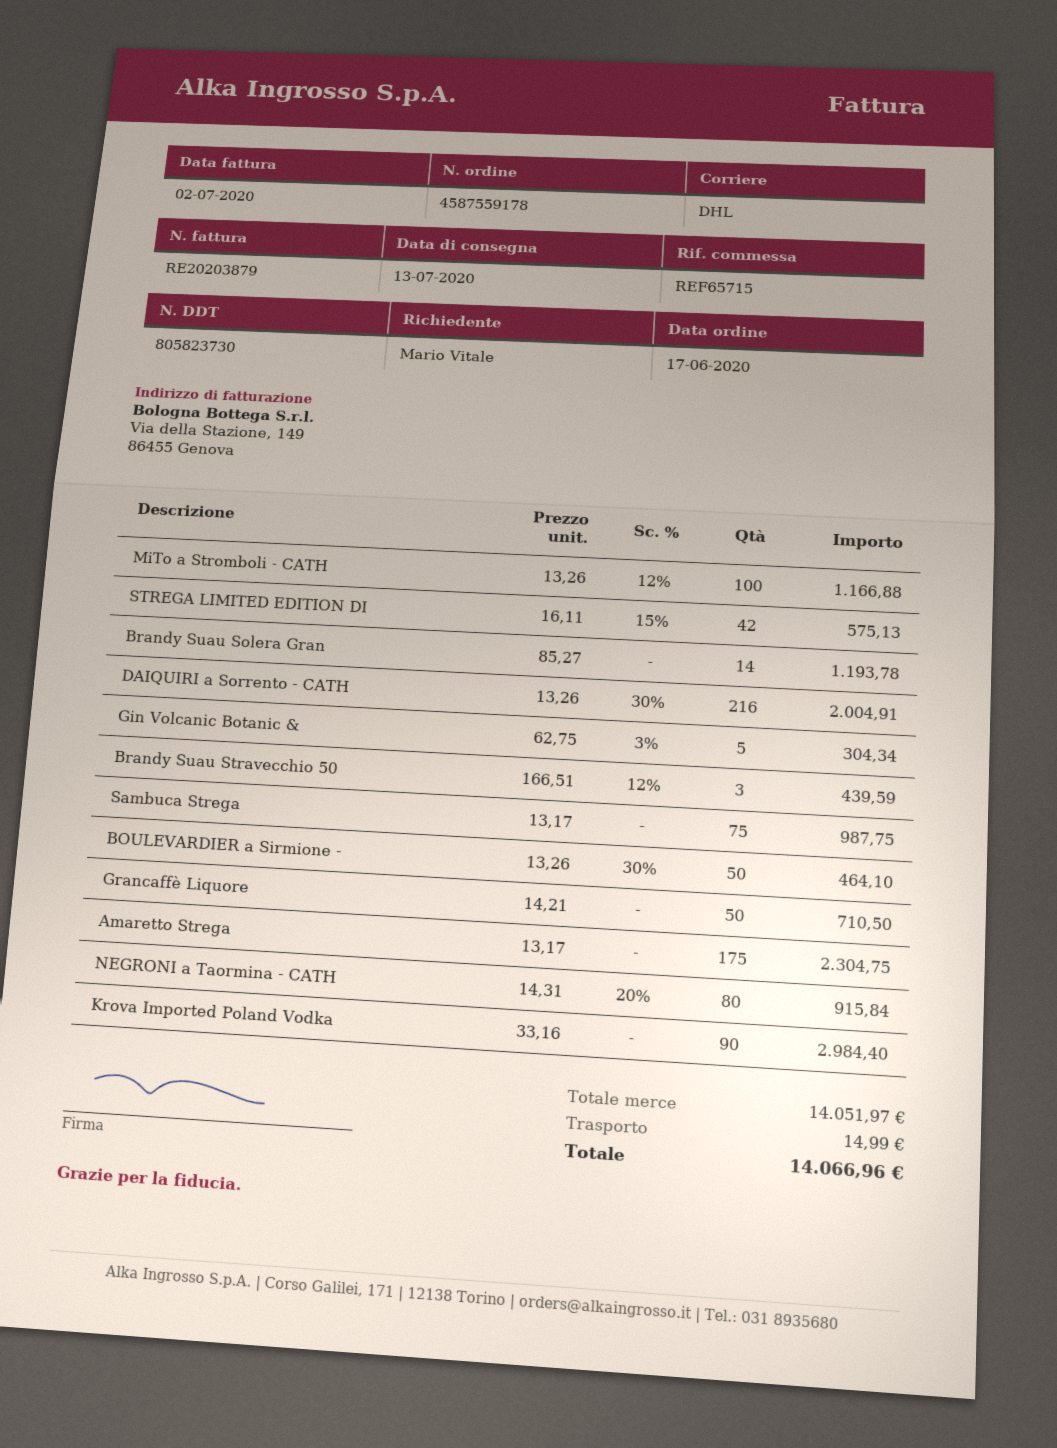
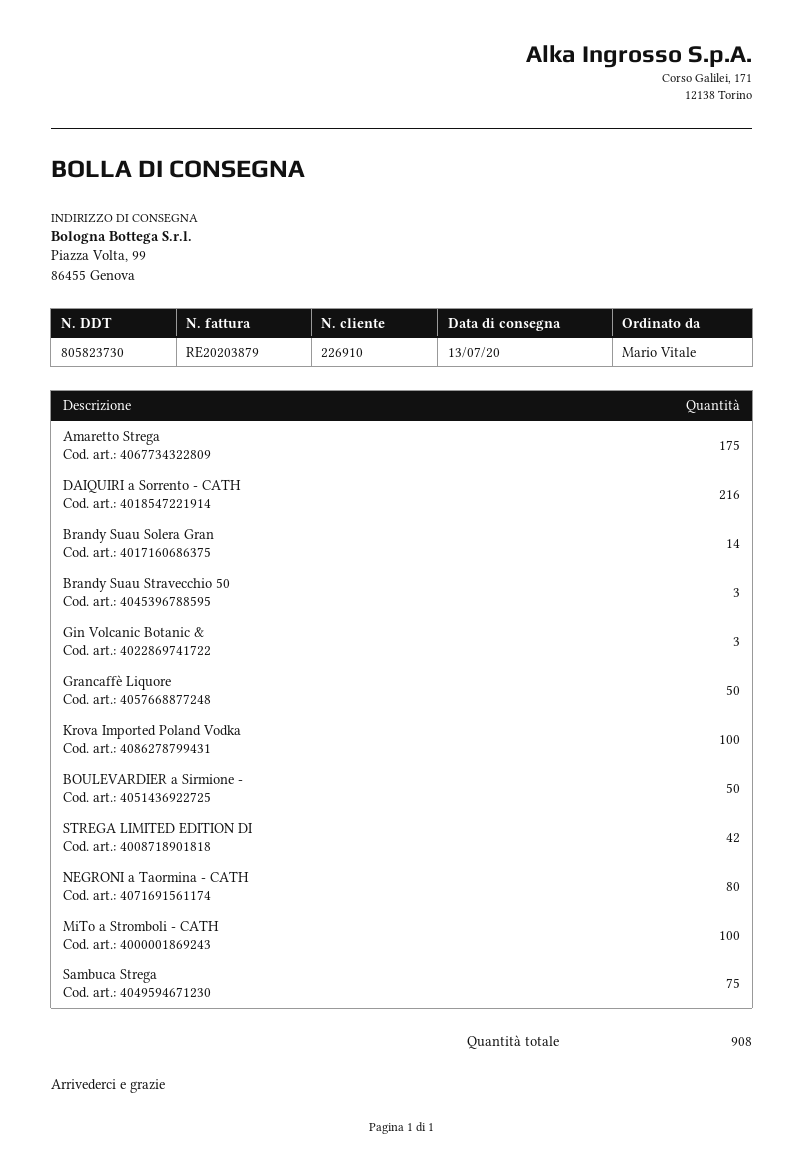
Gin Volcanic Botanic &: 5 -> 3
Krova Imported Poland Vodka: 90 -> 100

